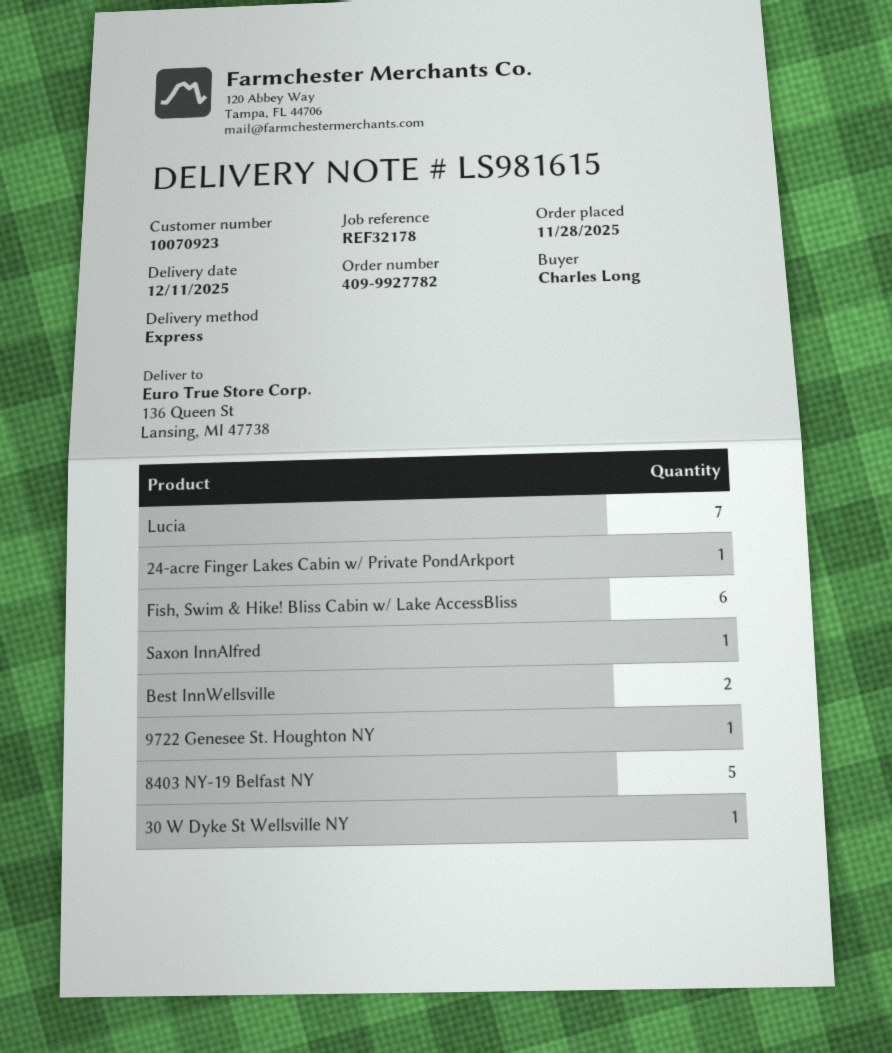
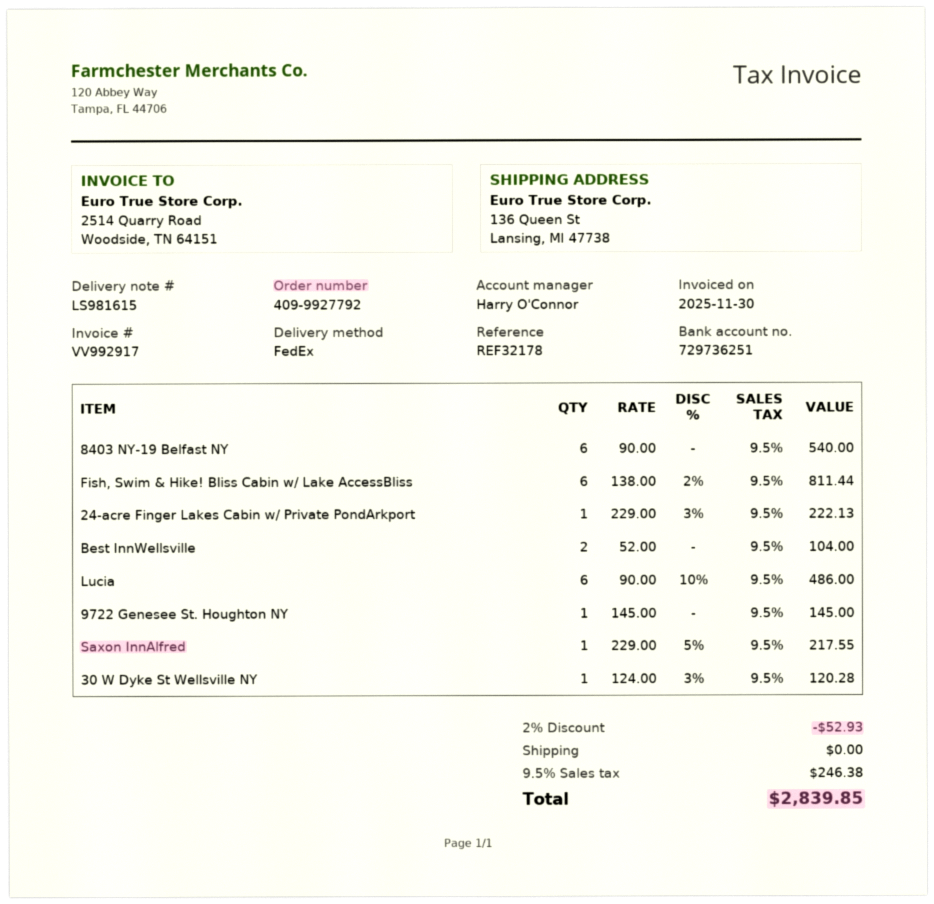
order number: 409-9927782 -> 409-9927792
shipping method: express -> FedEx
Lucia: 7 -> 6
8403 NY-19 Belfast NY: 5 -> 6

